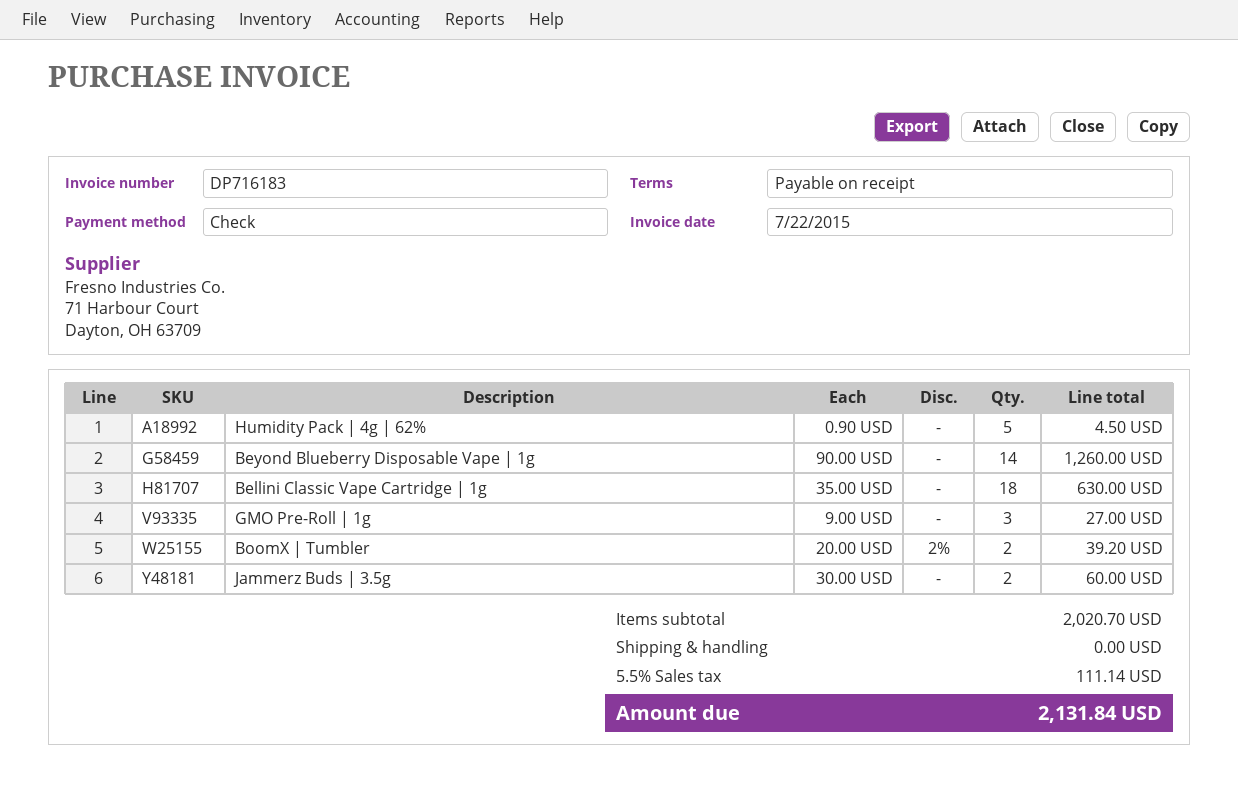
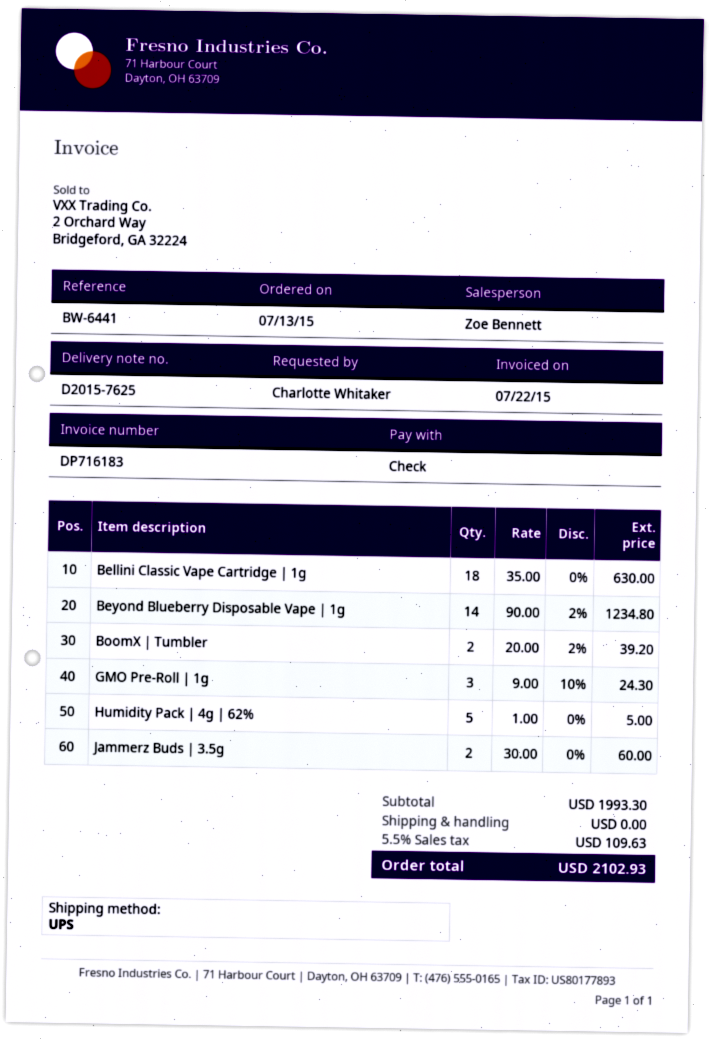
Humidity Pack | 4g | 62%: 5 x 0.90 = 4.50 -> 5 x 1.00 = 5.00
Beyond Blueberry Disposable Vape | 1g: 14 x 90.00 = 1260.00 -> 14 x 90.00 - 2% = 1234.80
GMO Pre-Roll | 1g: 3 x 9.00 = 27.00 -> 3 x 9.00 - 10% = 24.30
subtotal: 2020.70 -> 1993.30
tax: 5.5% = 111.14 -> 5.5% = 109.63
total: 2131.84 -> 2102.93

